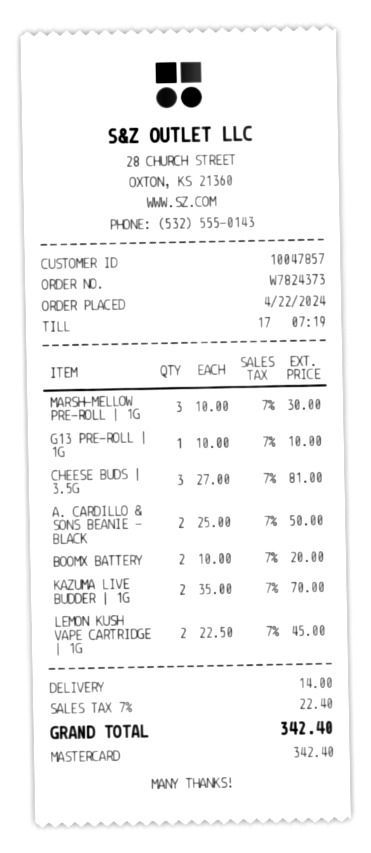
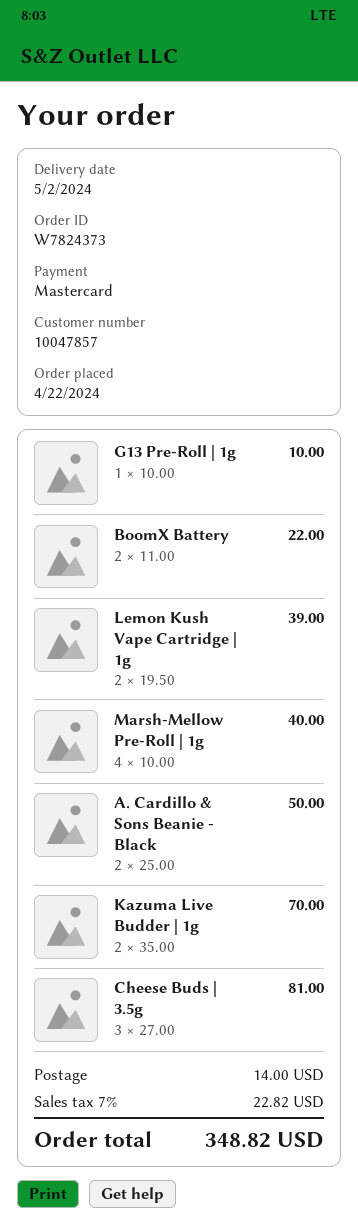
MARSH-MELLOW PRE-ROLL | 1G: 3 x 10.00 = 30.00 -> 4 x 10.00 = 40.00
BOOMX BATTERY: 2 x 10.00 = 20.00 -> 2 x 11.00 = 22.00
LEMON KUSH VAPE CARTRIDGE | 1G: 2 x 22.50 = 45.00 -> 2 x 19.50 = 39.00
tax: 7% = 22.40 -> 7% = 22.82
total: 342.40 -> 348.82

